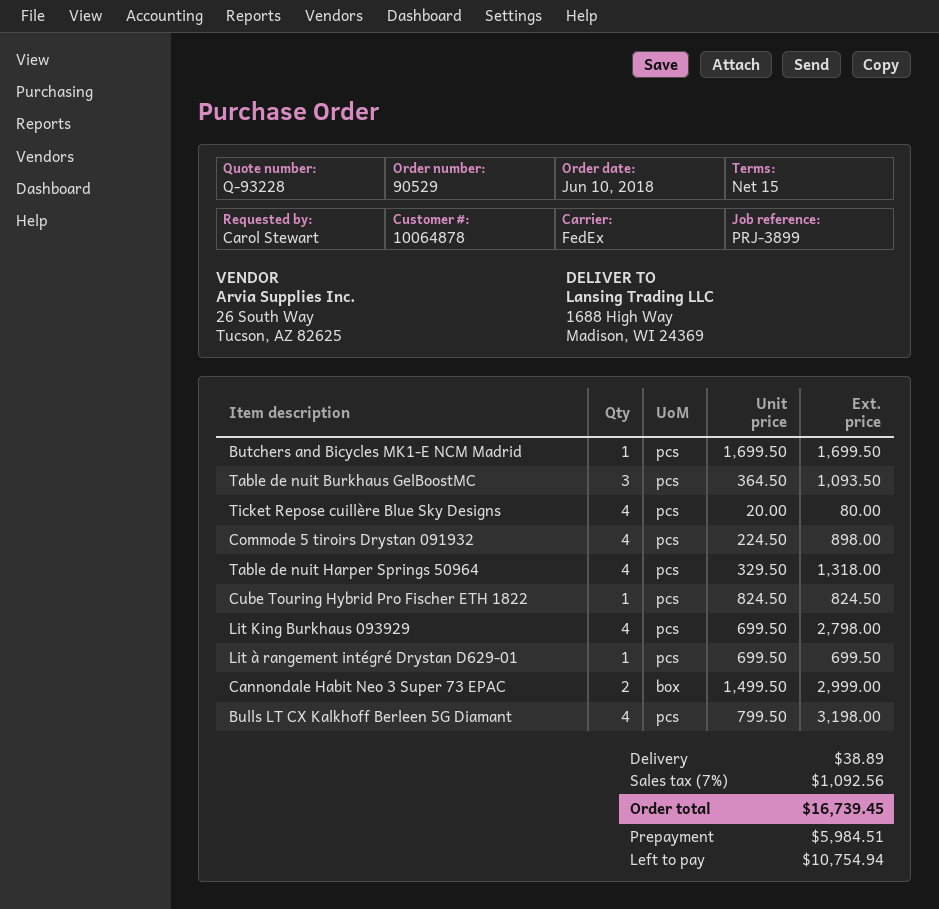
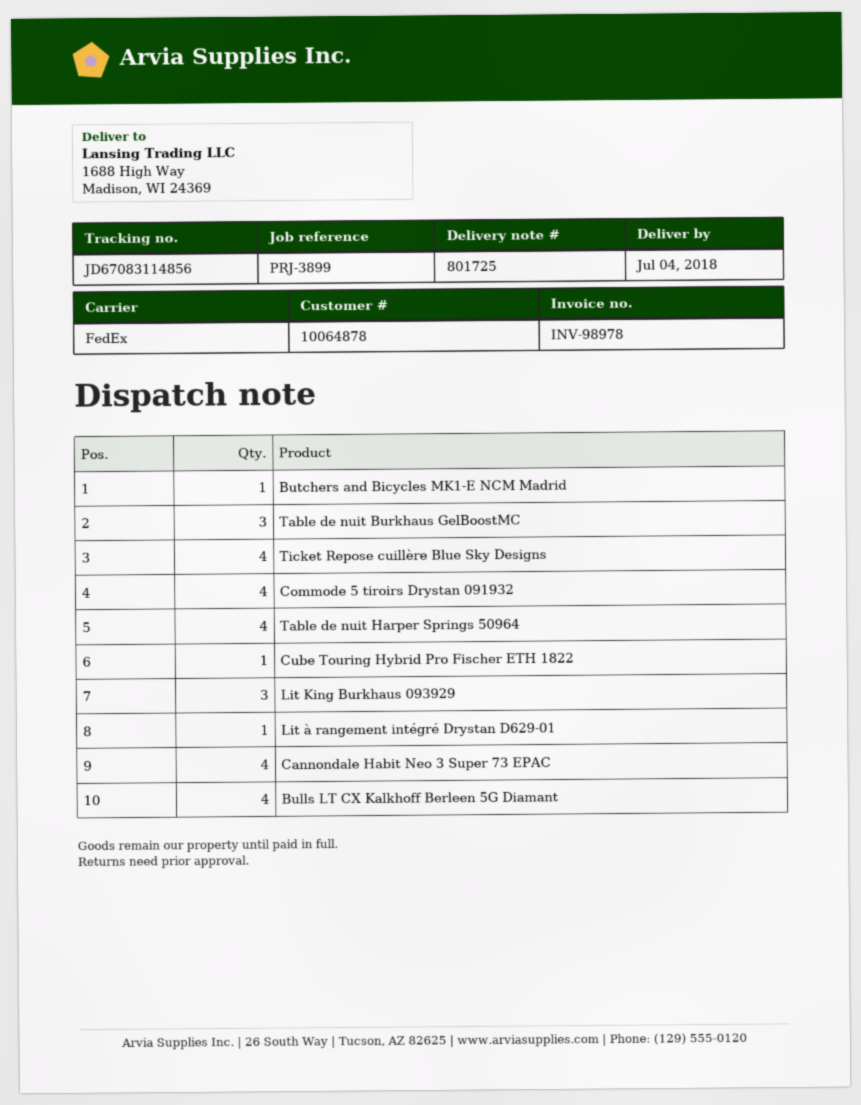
Lit King Burkhaus 093929: 4 -> 3
Cannondale Habit Neo 3 Super 73 EPAC: 2 -> 4

